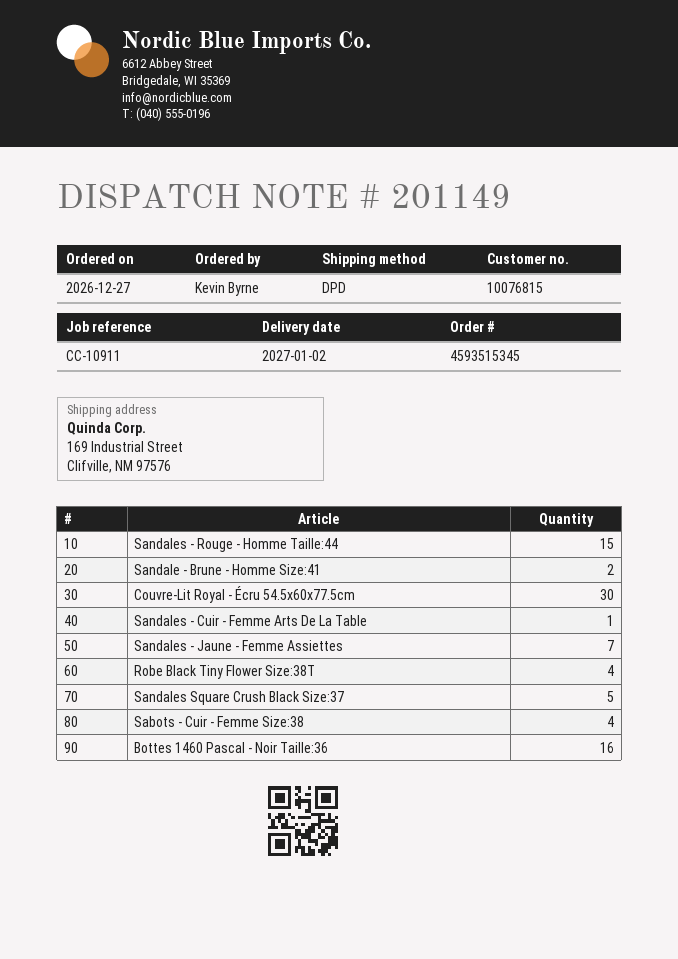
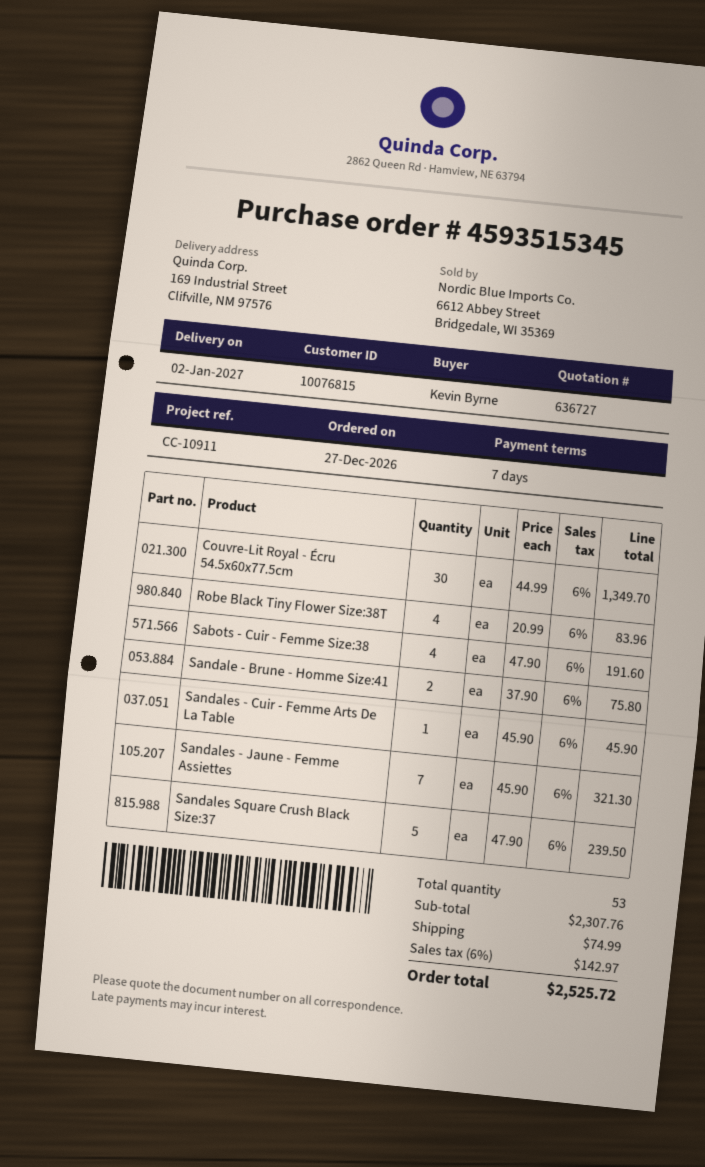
Sandales - Rouge - Homme Taille:44: 15 -> none
Bottes 1460 Pascal - Noir Taille:36: 16 -> none

